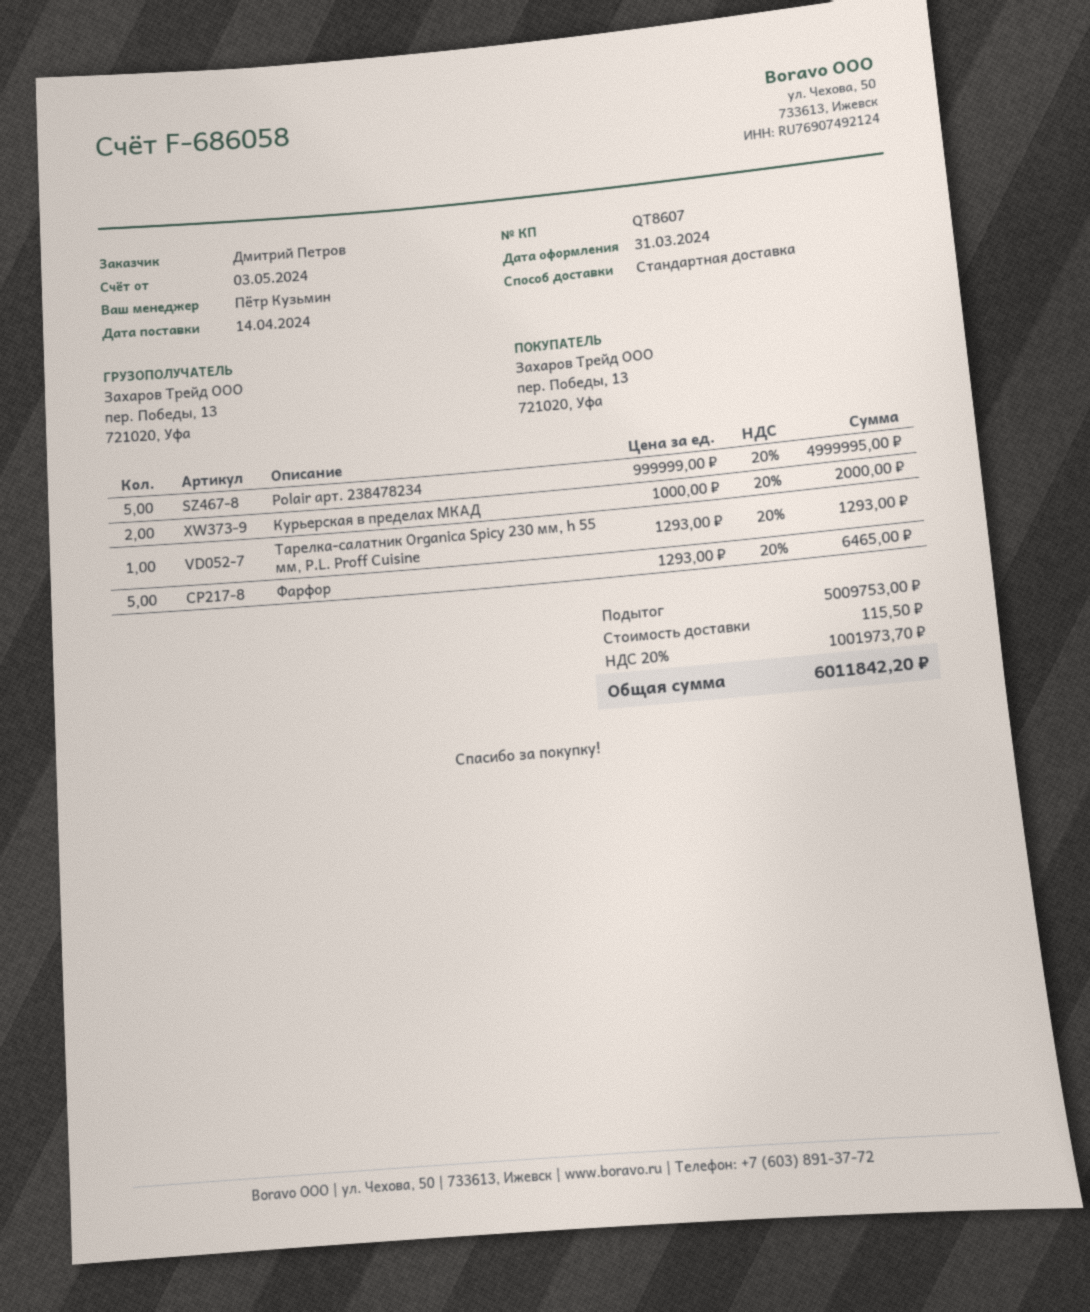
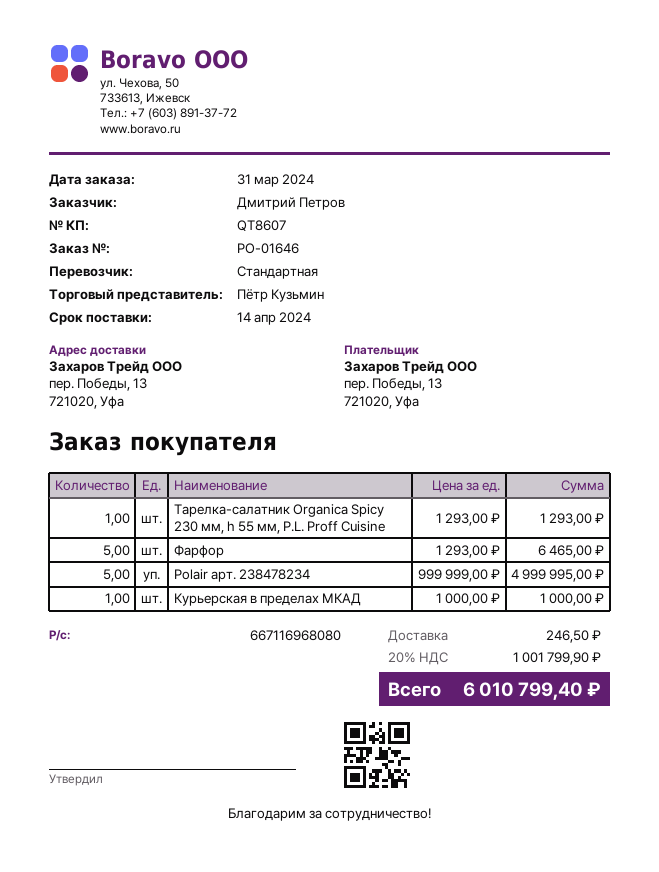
Курьерская в пределах МКАД: 2 x 1000.00 = 2000.00 -> 1 x 1000.00 = 1000.00
shipping: 115.50 -> 246.50
tax: 20% = 1001973.70 -> 20% = 1001799.90
total: 6011842.20 -> 6010799.40

